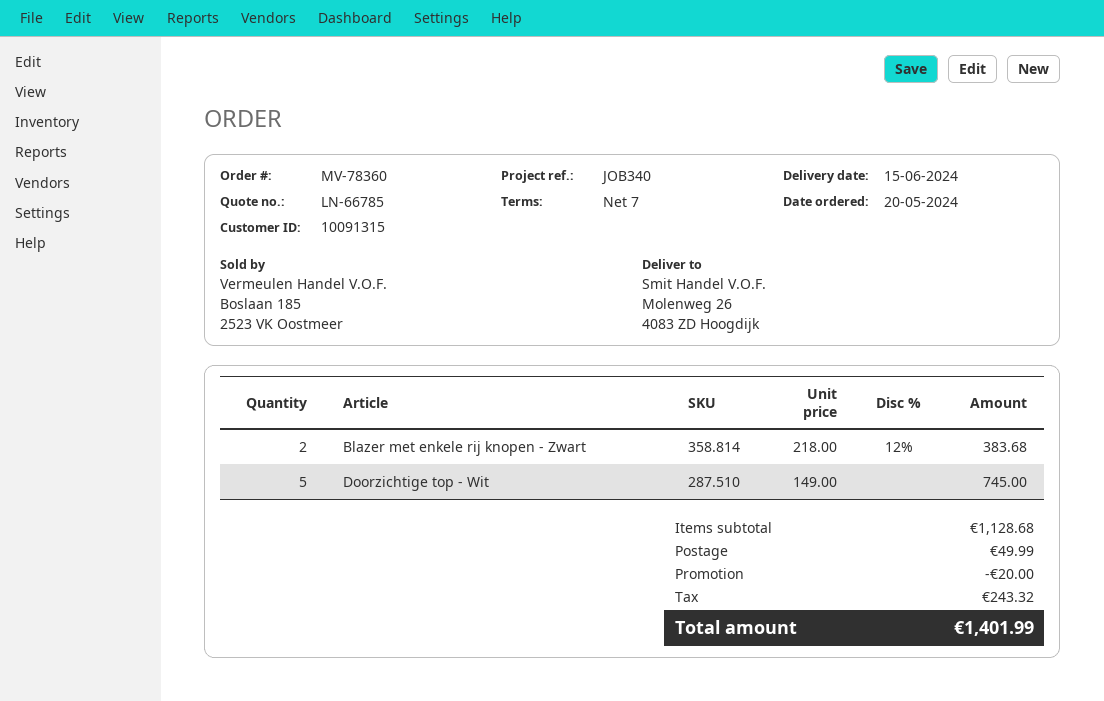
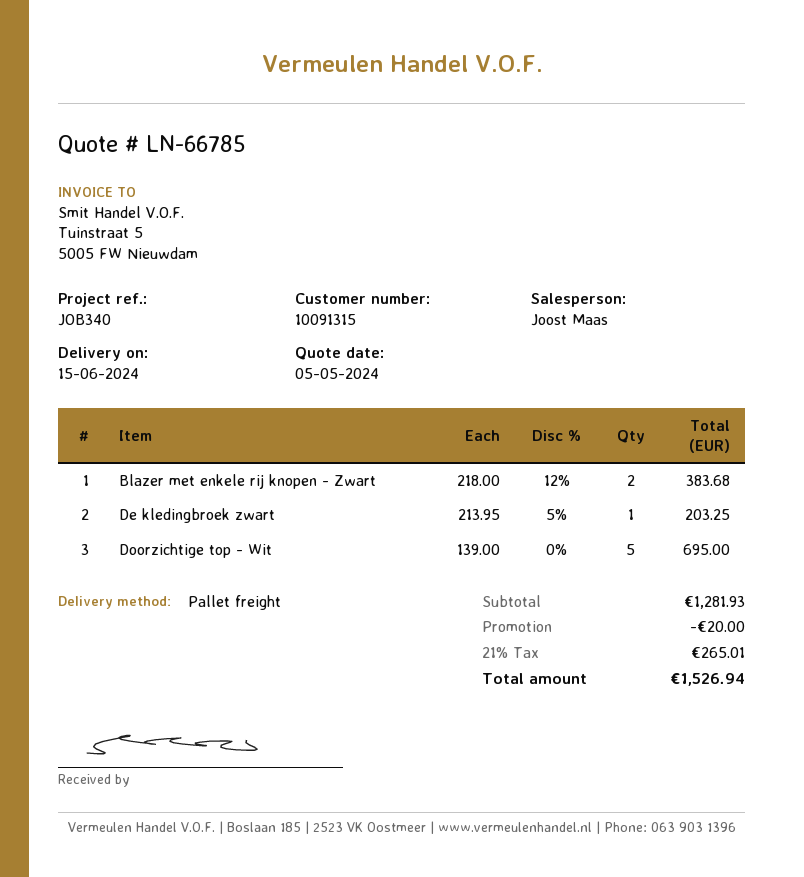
Doorzichtige top - Wit: 5 x 149.00 = 745.00 -> 5 x 139.00 = 695.00
De kledingbroek zwart: none -> 1 x 213.95 - 5% = 203.25
subtotal: 1128.68 -> 1281.93
shipping: 49.99 -> none
tax: 243.32 -> 265.01
total: 1401.99 -> 1526.94

